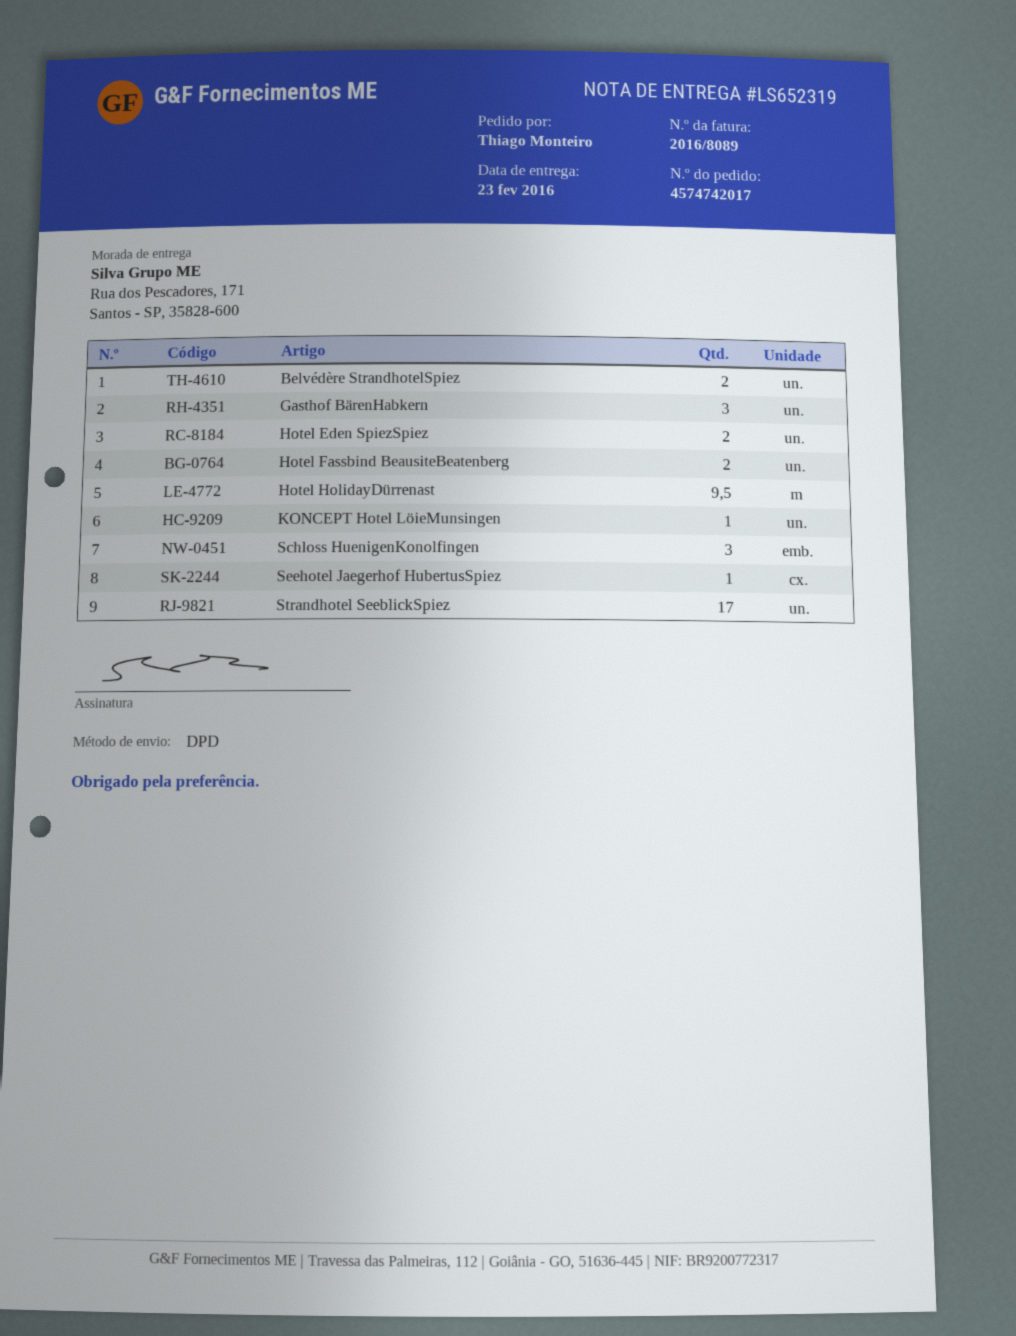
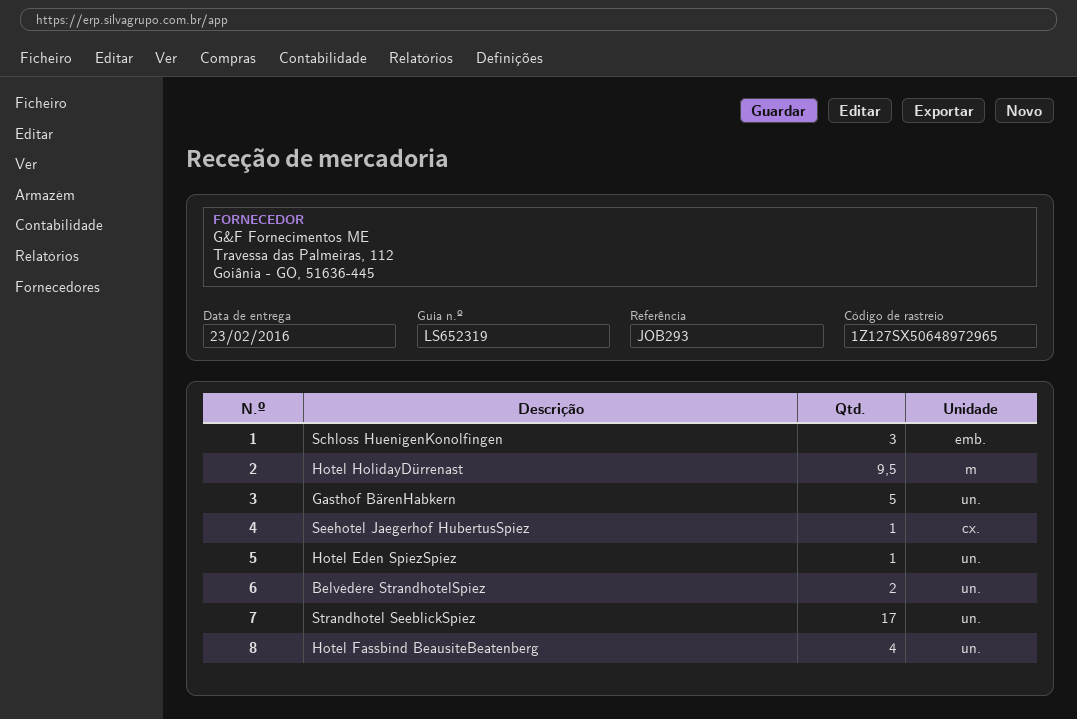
Gasthof BärenHabkern: 3 -> 5
Hotel Eden SpiezSpiez: 2 -> 1
Hotel Fassbind BeausiteBeatenberg: 2 -> 4
KONCEPT Hotel LöieMunsingen: 1 -> none

